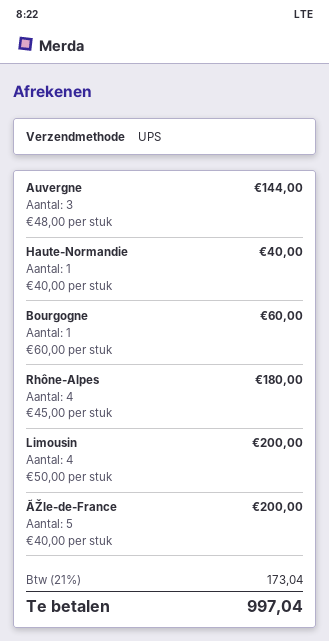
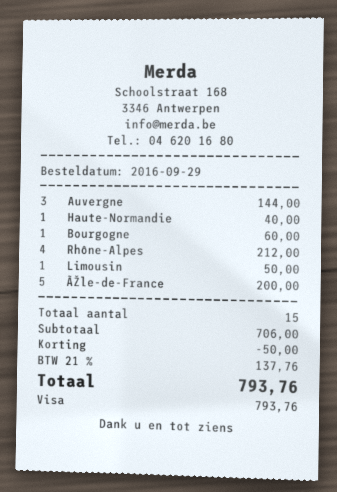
Rhône-Alpes: 4 for 180.00 -> 4 for 212.00
Limousin: 4 for 200.00 -> 1 for 50.00
discount: none -> 50.00
tax: 21% = 173.04 -> 21% = 137.76
total: 997.04 -> 793.76

